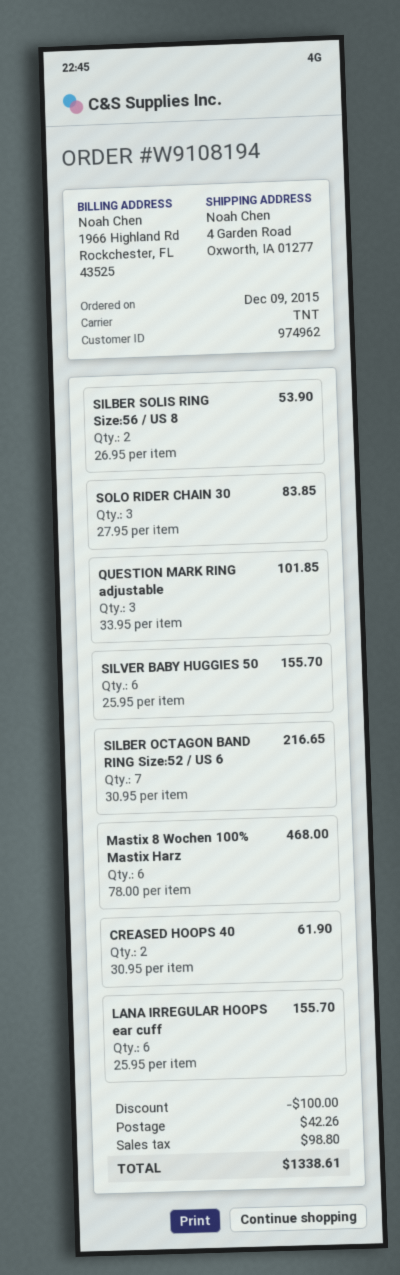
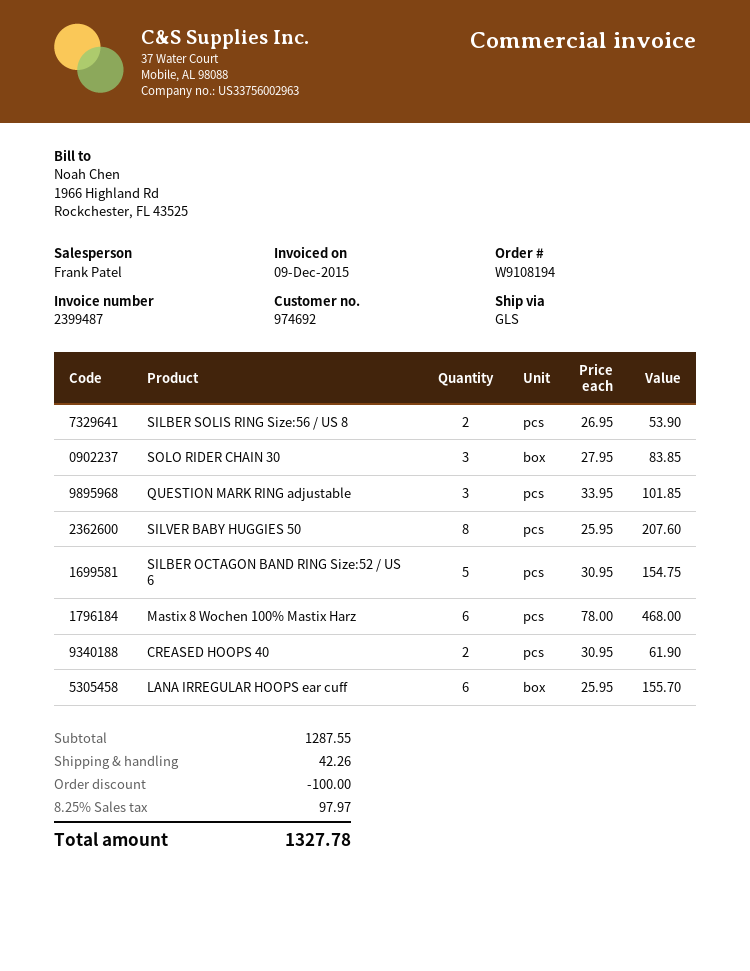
customer number: 974962 -> 974692
shipping method: TNT -> GLS
SILVER BABY HUGGIES 50: 6 x 25.95 = 155.70 -> 8 x 25.95 = 207.60
SILBER OCTAGON BAND RING Size:52 / US 6: 7 x 30.95 = 216.65 -> 5 x 30.95 = 154.75
tax: 98.80 -> 97.97
total: 1338.61 -> 1327.78

